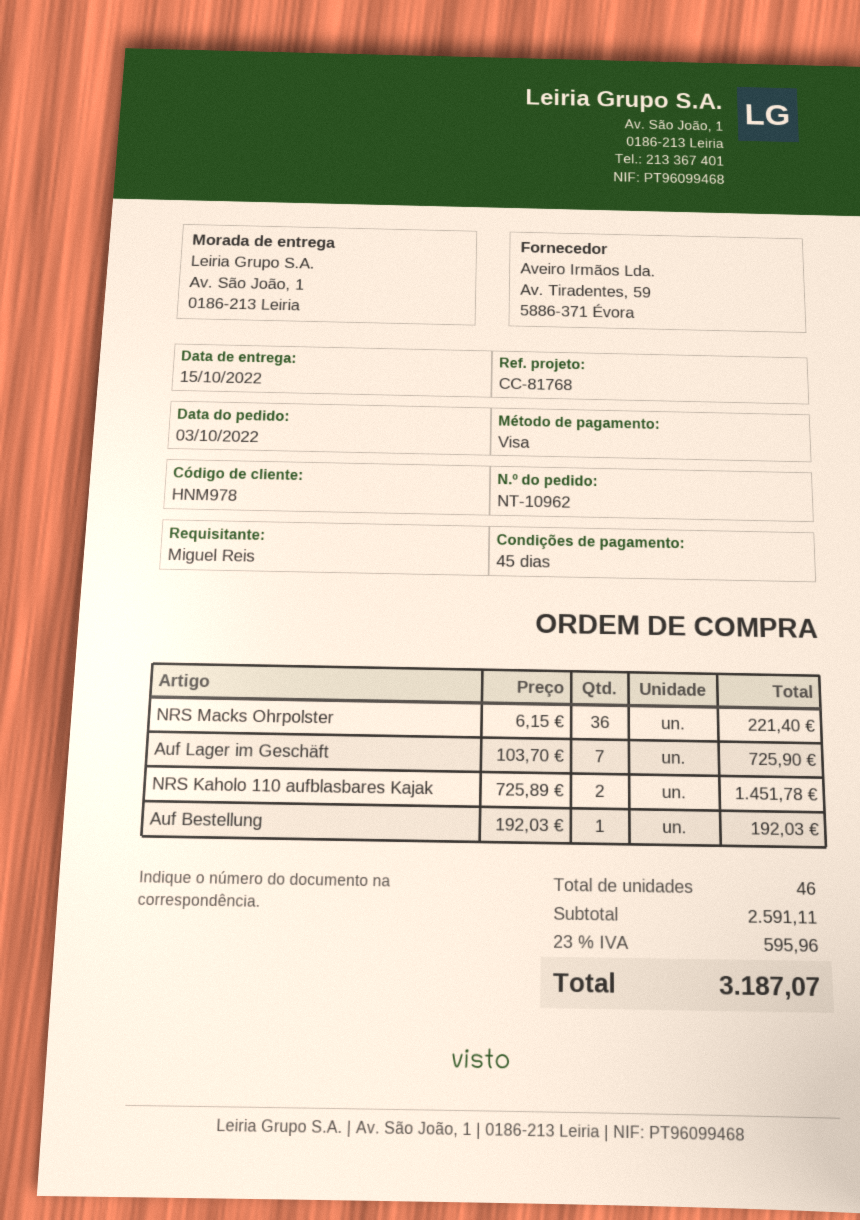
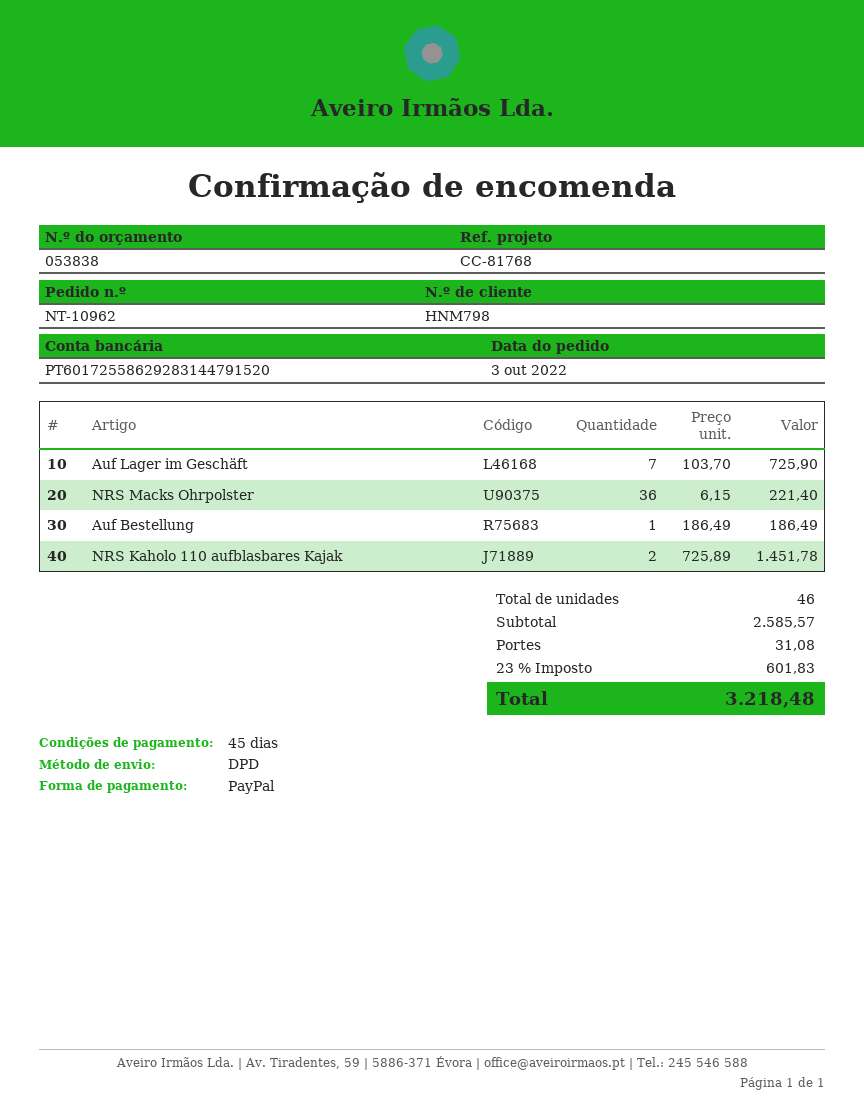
customer number: HNM978 -> HNM798
payment method: Visa -> PayPal
Auf Bestellung: 1 x 192.03 = 192.03 -> 1 x 186.49 = 186.49
subtotal: 2591.11 -> 2585.57
shipping: none -> 31.08
tax: 23% = 595.96 -> 23% = 601.83
total: 3187.07 -> 3218.48

